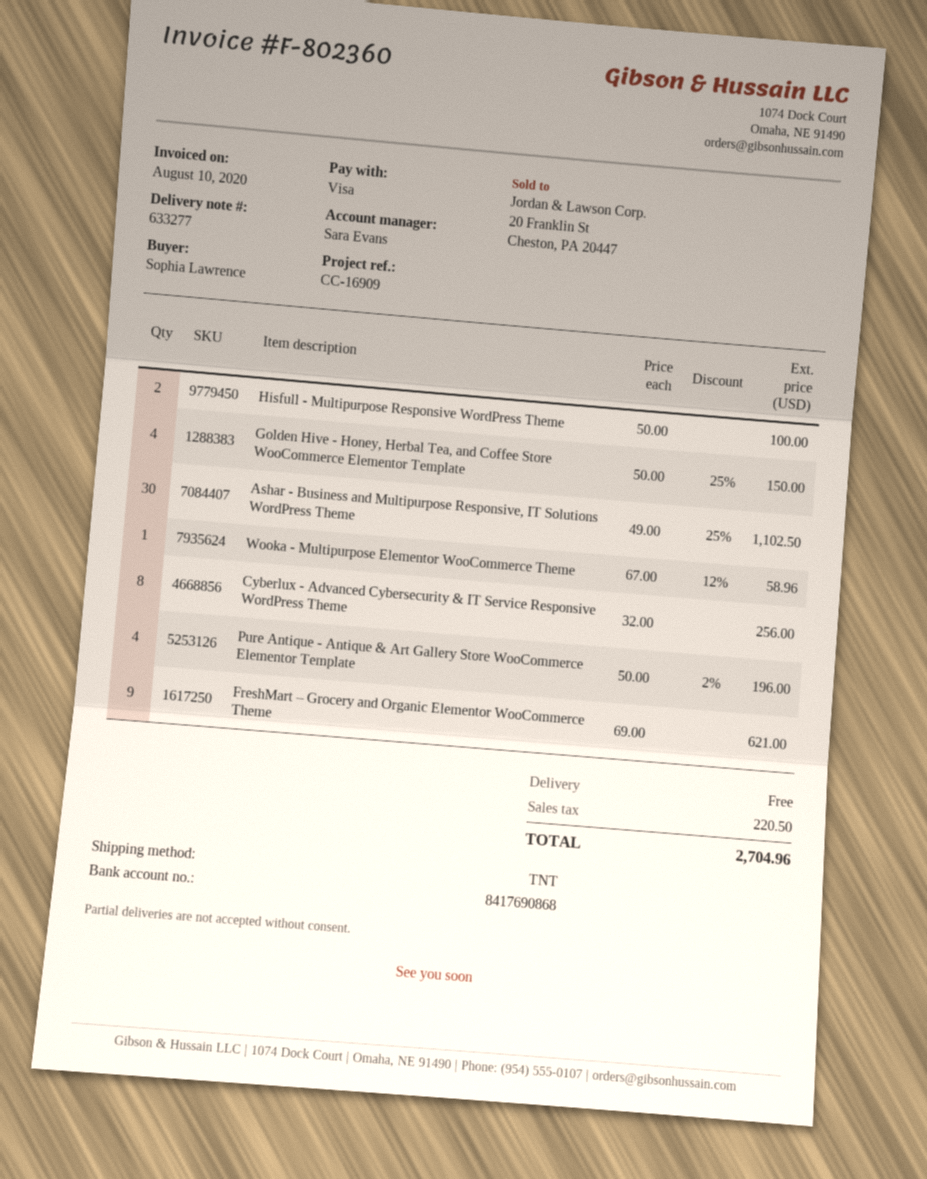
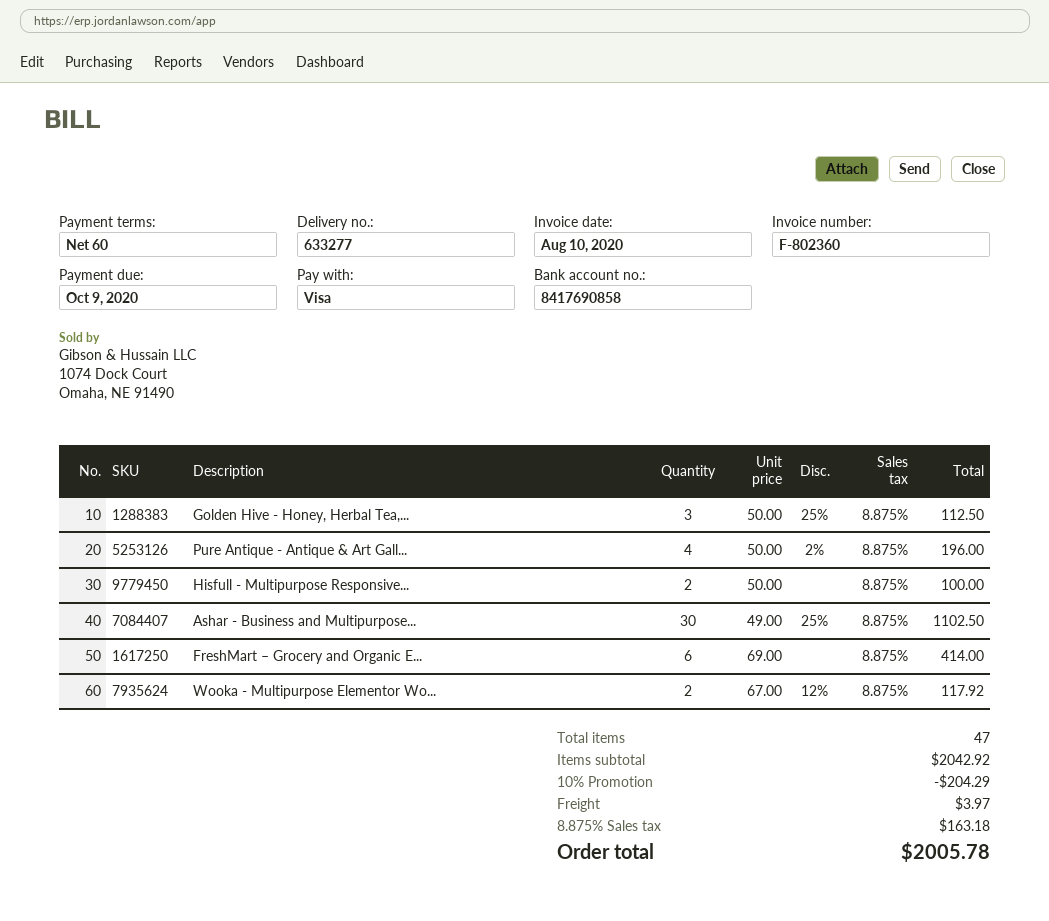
bank account: 8417690868 -> 8417690858
Golden Hive - Honey, Herbal Tea, and Coffee Store WooCommerce Elementor Template: 4 x 50.00 - 25% = 150.00 -> 3 x 50.00 - 25% = 112.50
Wooka - Multipurpose Elementor WooCommerce Theme: 1 x 67.00 - 12% = 58.96 -> 2 x 67.00 - 12% = 117.92
Cyberlux - Advanced Cybersecurity & IT Service Responsive WordPress Theme: 8 x 32.00 = 256.00 -> none
FreshMart – Grocery and Organic Elementor WooCommerce Theme: 9 x 69.00 = 621.00 -> 6 x 69.00 = 414.00
discount: none -> 10% = 204.29
shipping: 0.00 -> 3.97
tax: 220.50 -> 163.18
total: 2704.96 -> 2005.78

